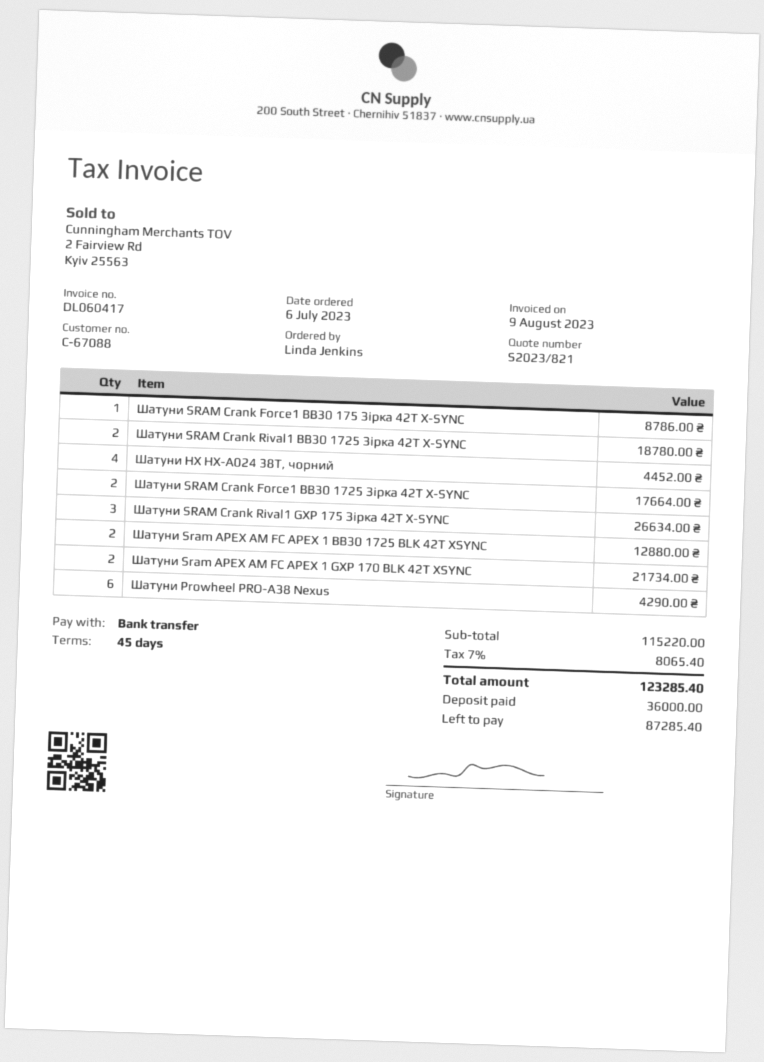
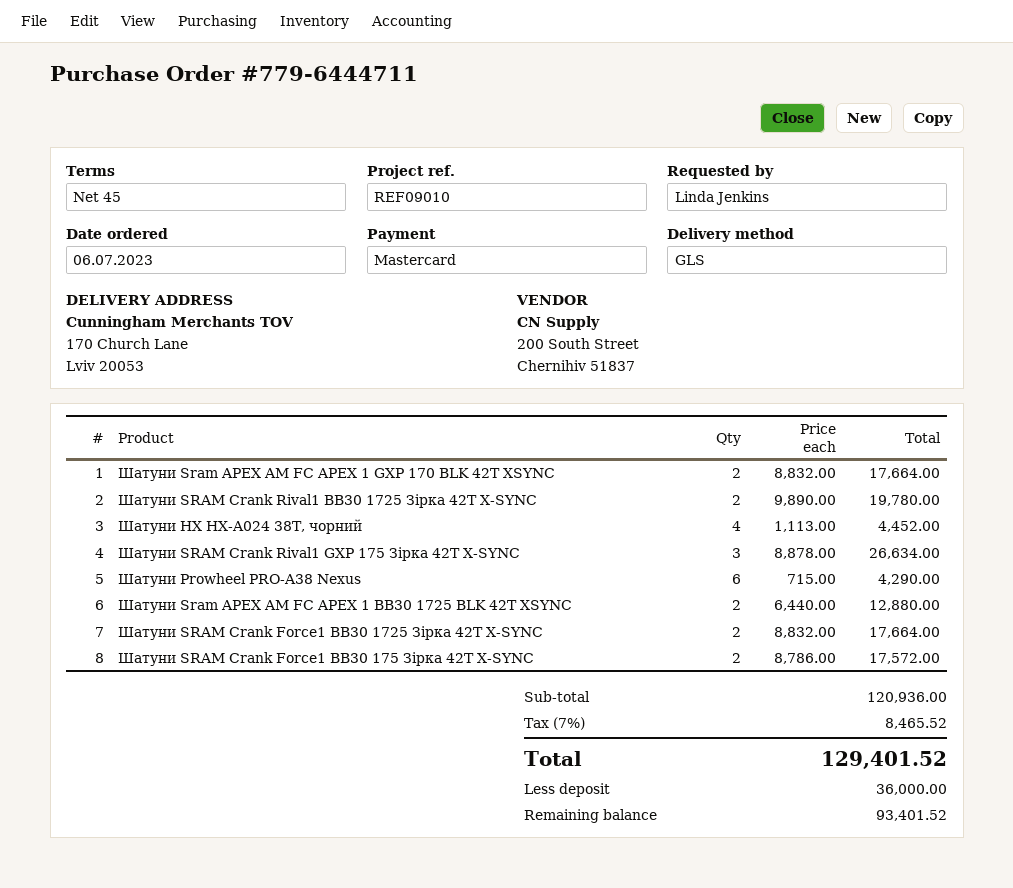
payment method: bank transfer -> Mastercard
Шатуни SRAM Crank Force1 BB30 175 Зірка 42T X-SYNC: 1 for 8786.00 -> 2 for 17572.00
Шатуни SRAM Crank Rival1 BB30 1725 Зірка 42T X-SYNC: 2 for 18780.00 -> 2 for 19780.00
Шатуни Sram APEX AM FC APEX 1 GXP 170 BLK 42T XSYNC: 2 for 21734.00 -> 2 for 17664.00
subtotal: 115220.00 -> 120936.00
tax: 7% = 8065.40 -> 7% = 8465.52
total: 123285.40 -> 129401.52
balance: 87285.40 -> 93401.52

